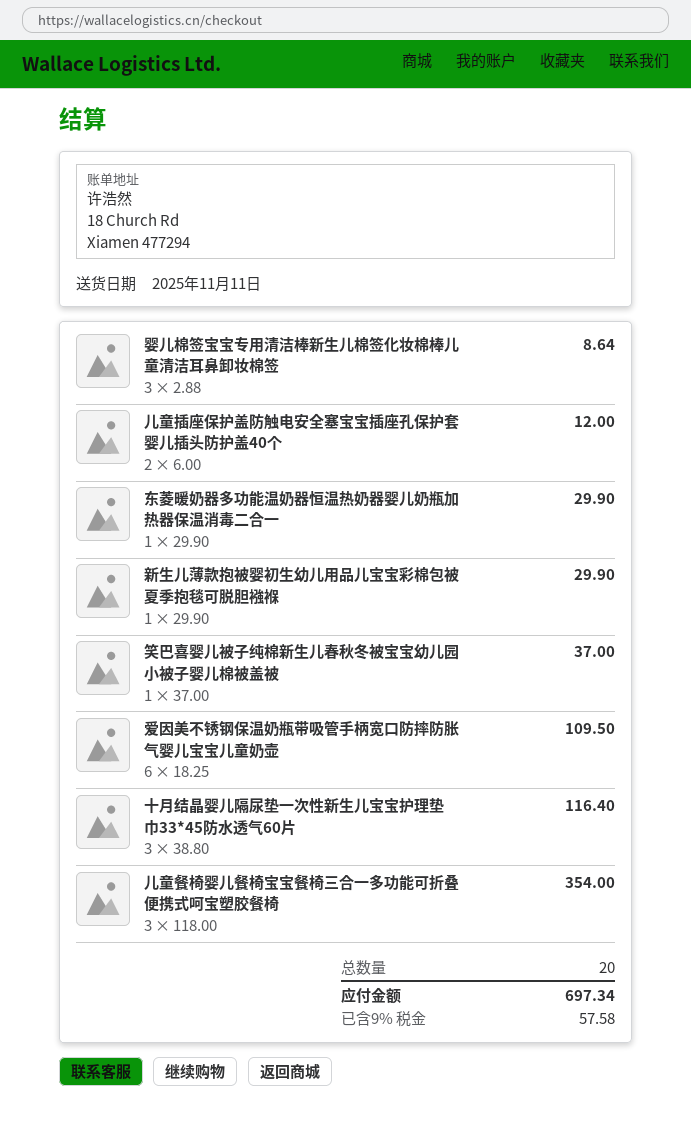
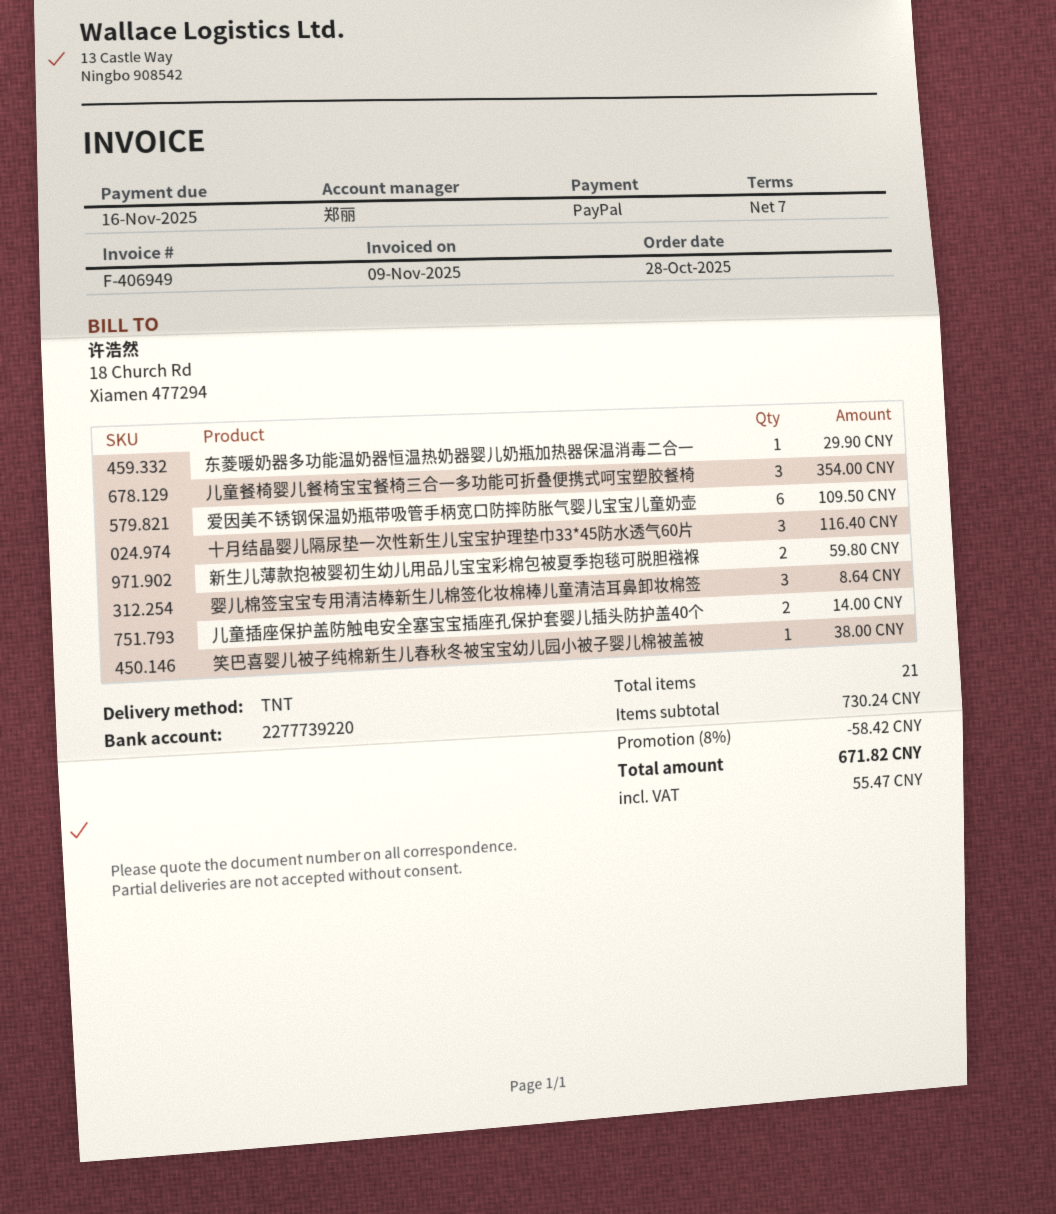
儿童插座保护盖防触电安全塞宝宝插座孔保护套婴儿插头防护盖40个: 2 for 12.00 -> 2 for 14.00
新生儿薄款抱被婴初生幼儿用品儿宝宝彩棉包被夏季抱毯可脱胆襁褓: 1 for 29.90 -> 2 for 59.80
笑巴喜婴儿被子纯棉新生儿春秋冬被宝宝幼儿园小被子婴儿棉被盖被: 1 for 37.00 -> 1 for 38.00
total quantity: 20 -> 21
discount: none -> 8% = 58.42
tax: 57.58 -> 55.47
total: 697.34 -> 671.82

